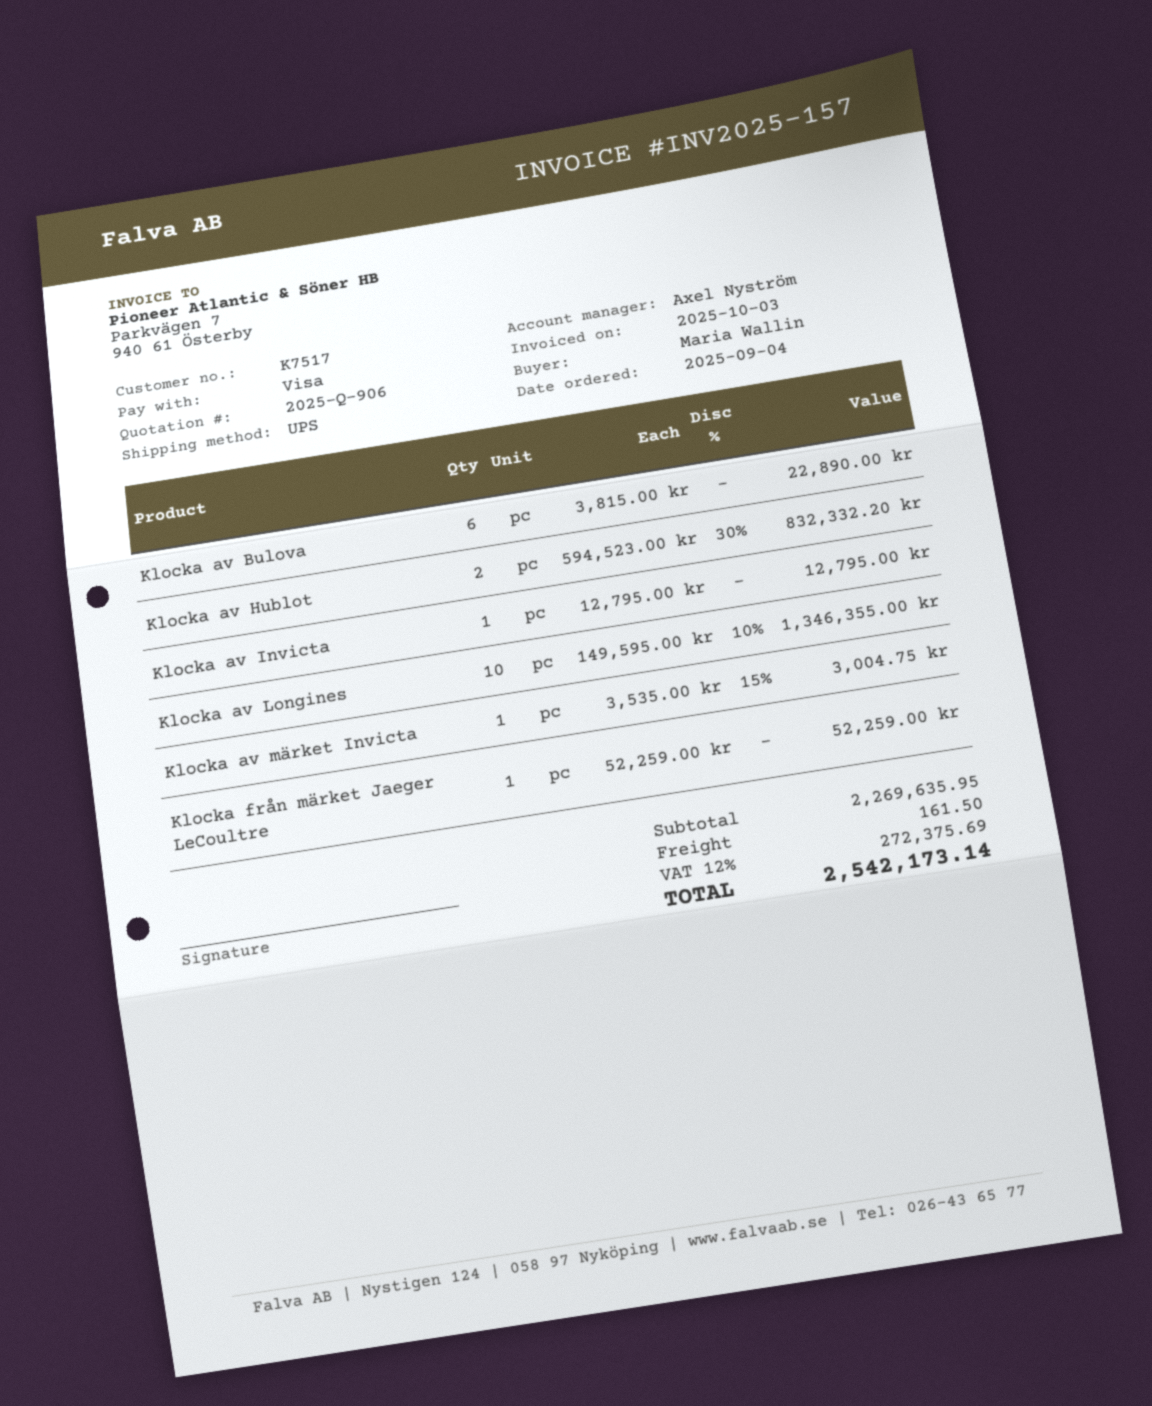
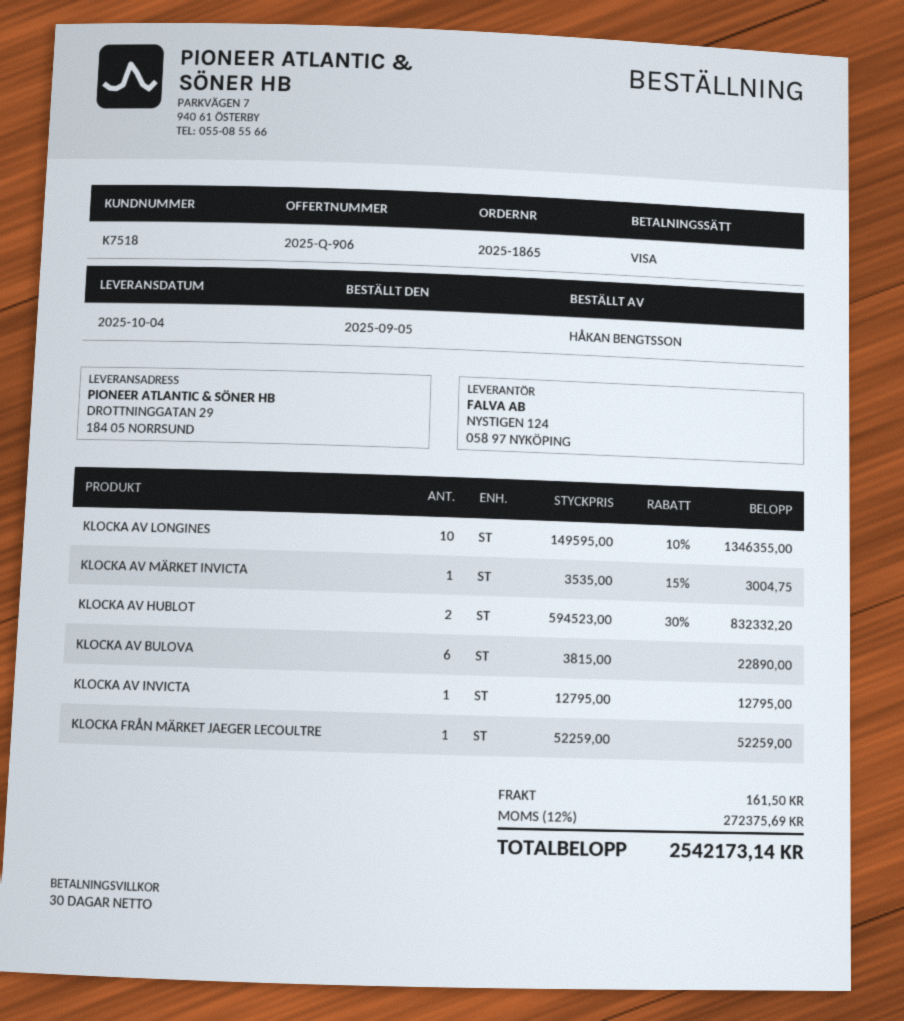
order date: 2025-09-04 -> 2025-09-05
customer number: K7517 -> K7518
ordered by: Maria Wallin -> HÅKAN BENGTSSON

